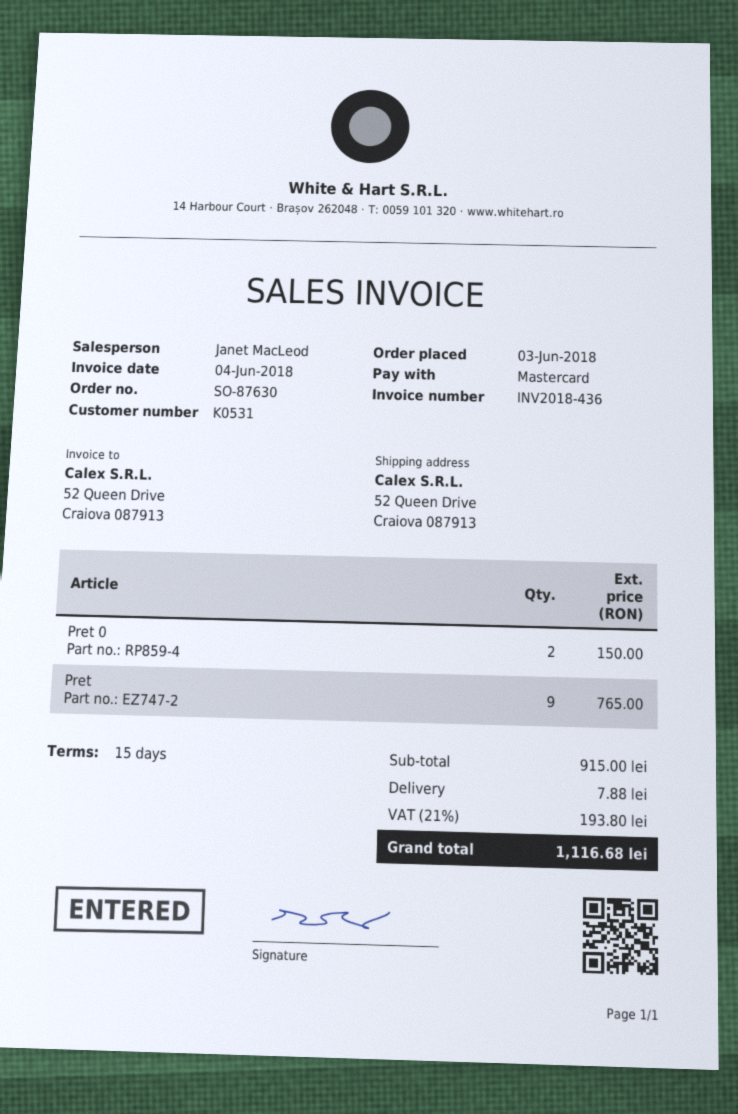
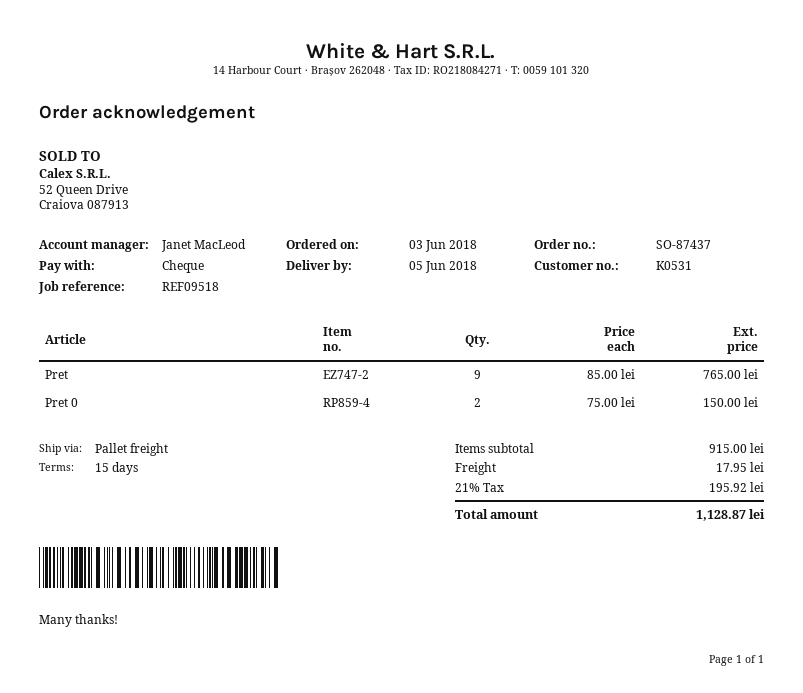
order number: SO-87630 -> SO-87437
payment method: Mastercard -> cheque
shipping: 7.88 -> 17.95
tax: 21% = 193.80 -> 21% = 195.92
total: 1116.68 -> 1128.87

